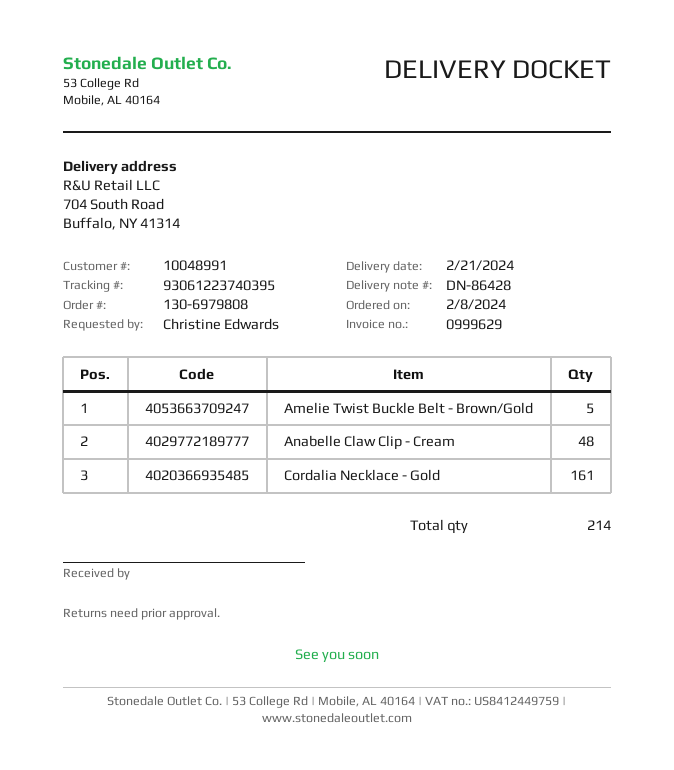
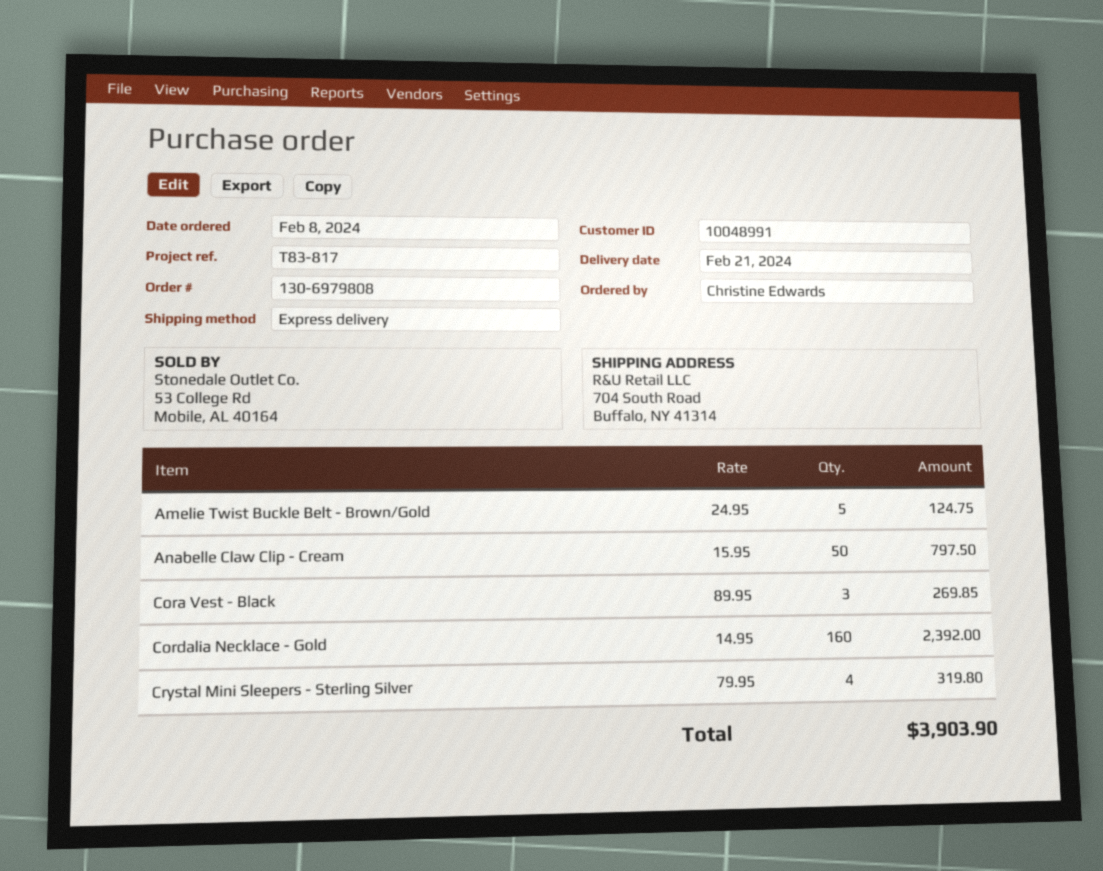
Anabelle Claw Clip - Cream: 48 -> 50
Cordalia Necklace - Gold: 161 -> 160
Cora Vest - Black: none -> 3
Crystal Mini Sleepers - Sterling Silver: none -> 4

